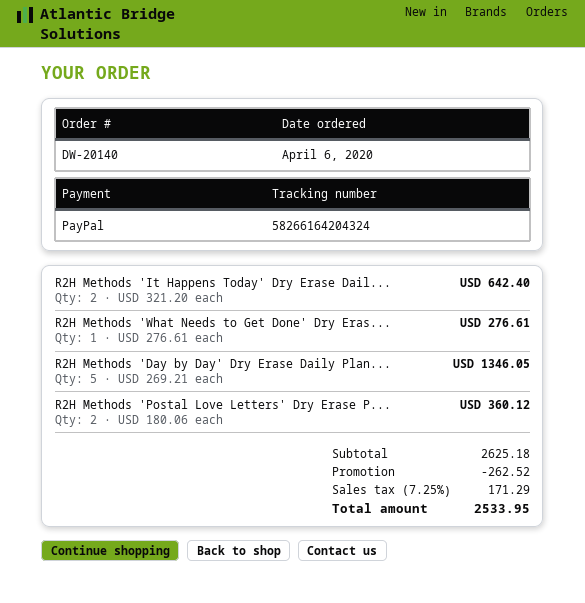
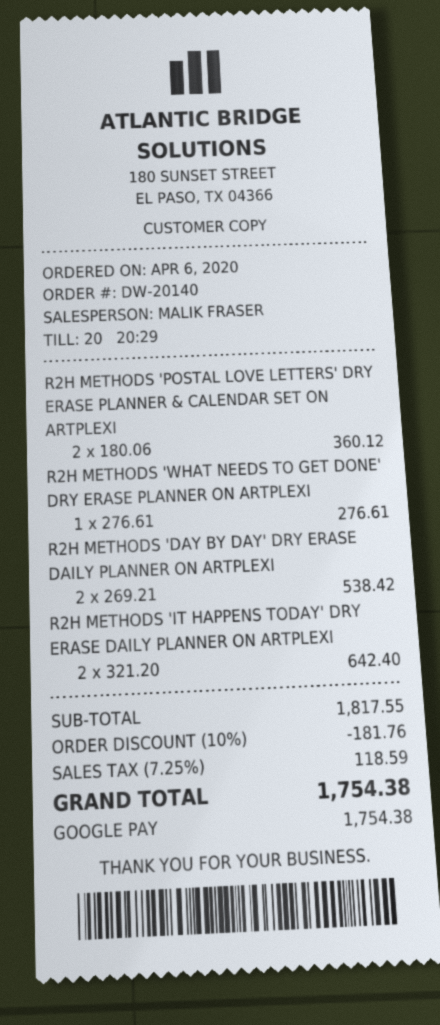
payment method: PayPal -> Google Pay
R2H Methods 'Day by Day' Dry Erase Daily Plan...: 5 x 269.21 = 1346.05 -> 2 x 269.21 = 538.42
subtotal: 2625.18 -> 1817.55
discount: 262.52 -> 181.76
tax: 7.25% = 171.29 -> 7.25% = 118.59
total: 2533.95 -> 1754.38

